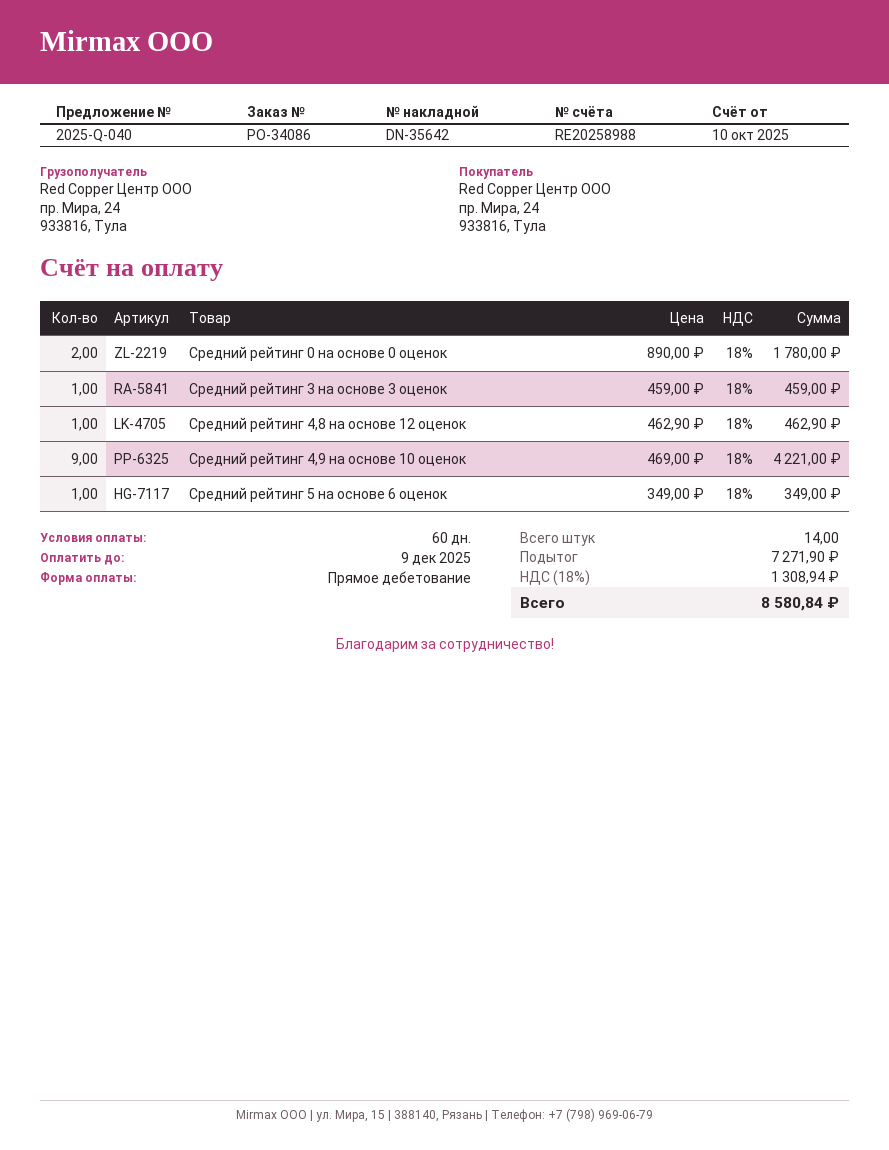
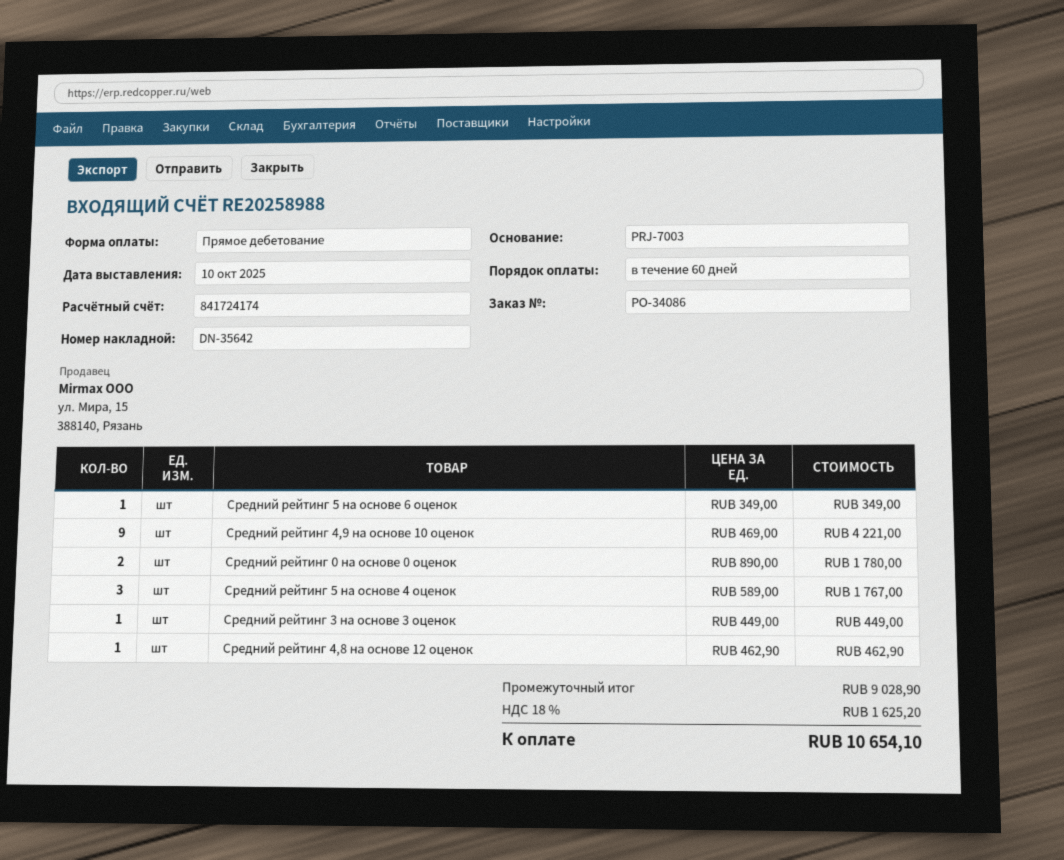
Средний рейтинг 3 на основе 3 оценок: 1 x 459.00 = 459.00 -> 1 x 449.00 = 449.00
Средний рейтинг 5 на основе 4 оценок: none -> 3 x 589.00 = 1767.00
subtotal: 7271.90 -> 9028.90
tax: 18% = 1308.94 -> 18% = 1625.20
total: 8580.84 -> 10654.10

